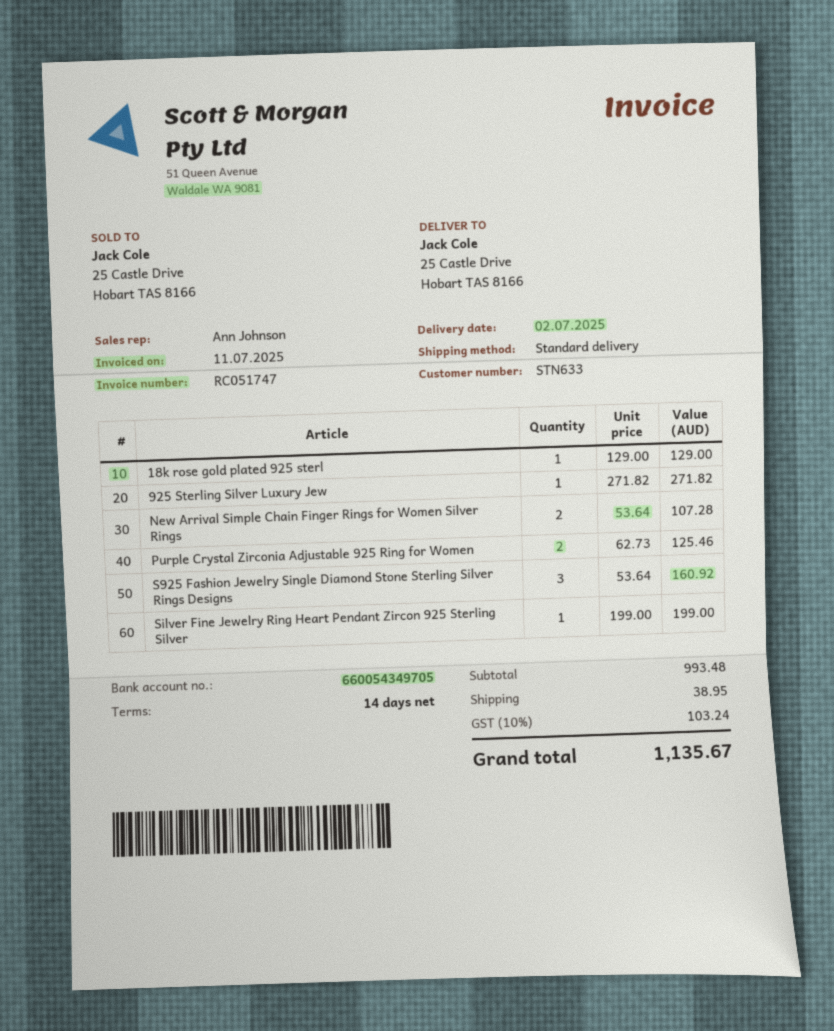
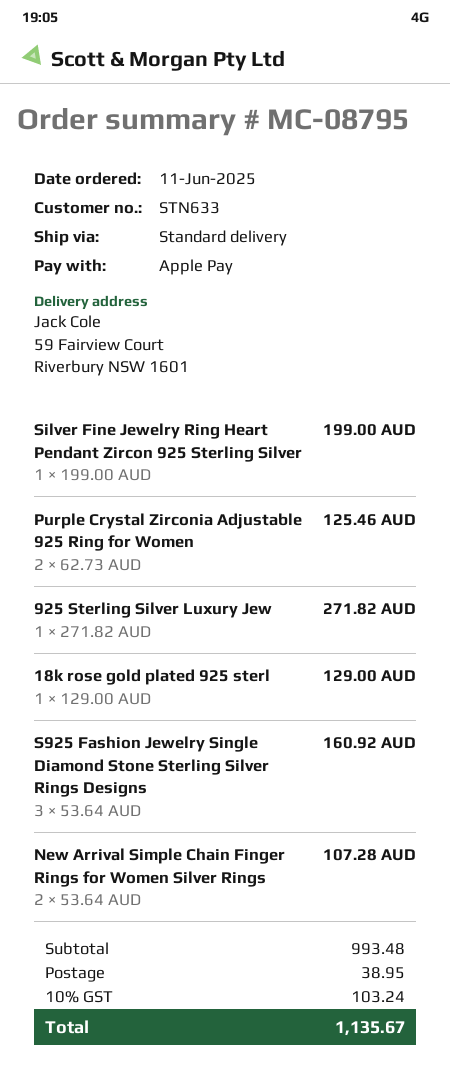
ship to: 25 Castle Drive, Hobart TAS 8166 -> 59 Fairview Court, Riverbury NSW 1601

